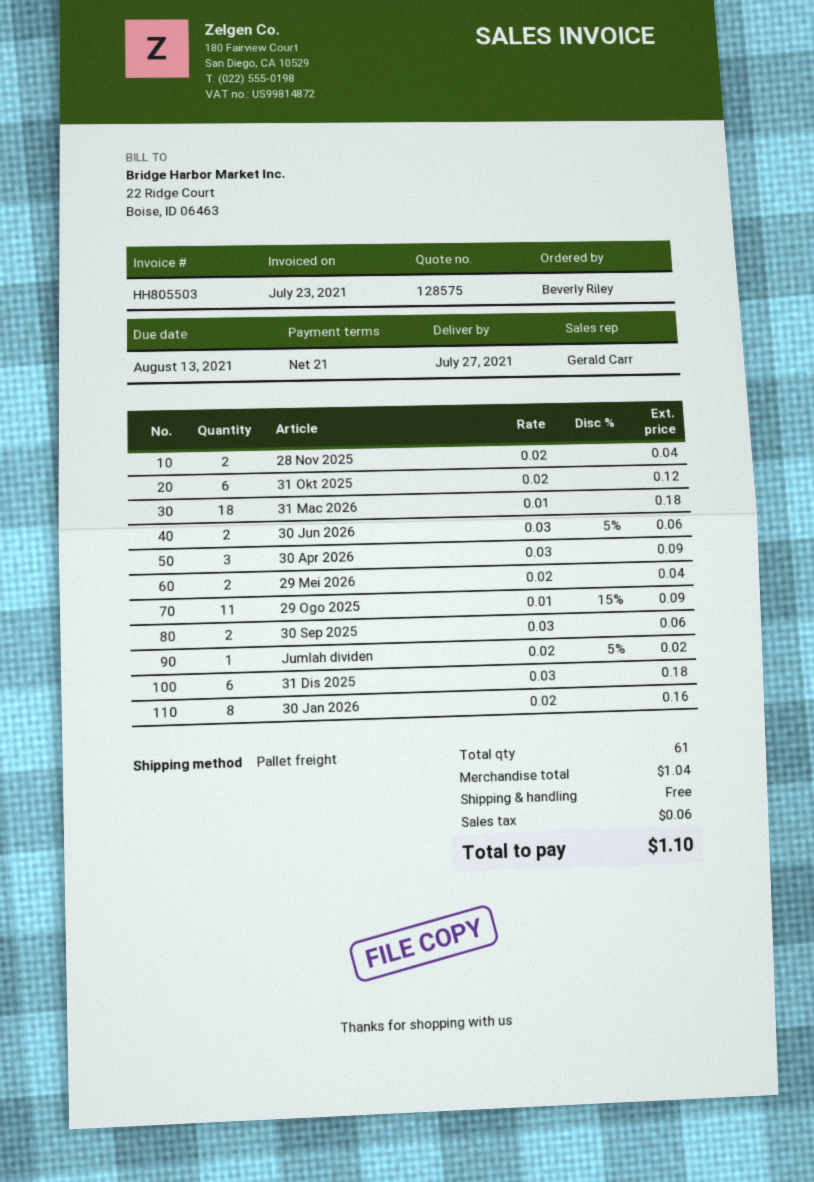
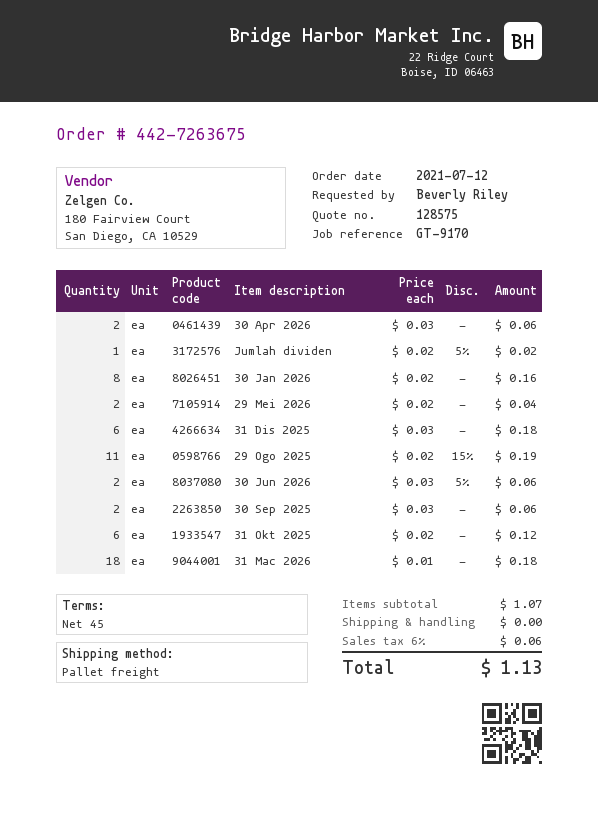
payment terms: 21 days -> 45 days
28 Nov 2025: 2 x 0.02 = 0.04 -> none
30 Apr 2026: 3 x 0.03 = 0.09 -> 2 x 0.03 = 0.06
29 Ogo 2025: 11 x 0.01 - 15% = 0.09 -> 11 x 0.02 - 15% = 0.19
subtotal: 1.04 -> 1.07
total: 1.10 -> 1.13

